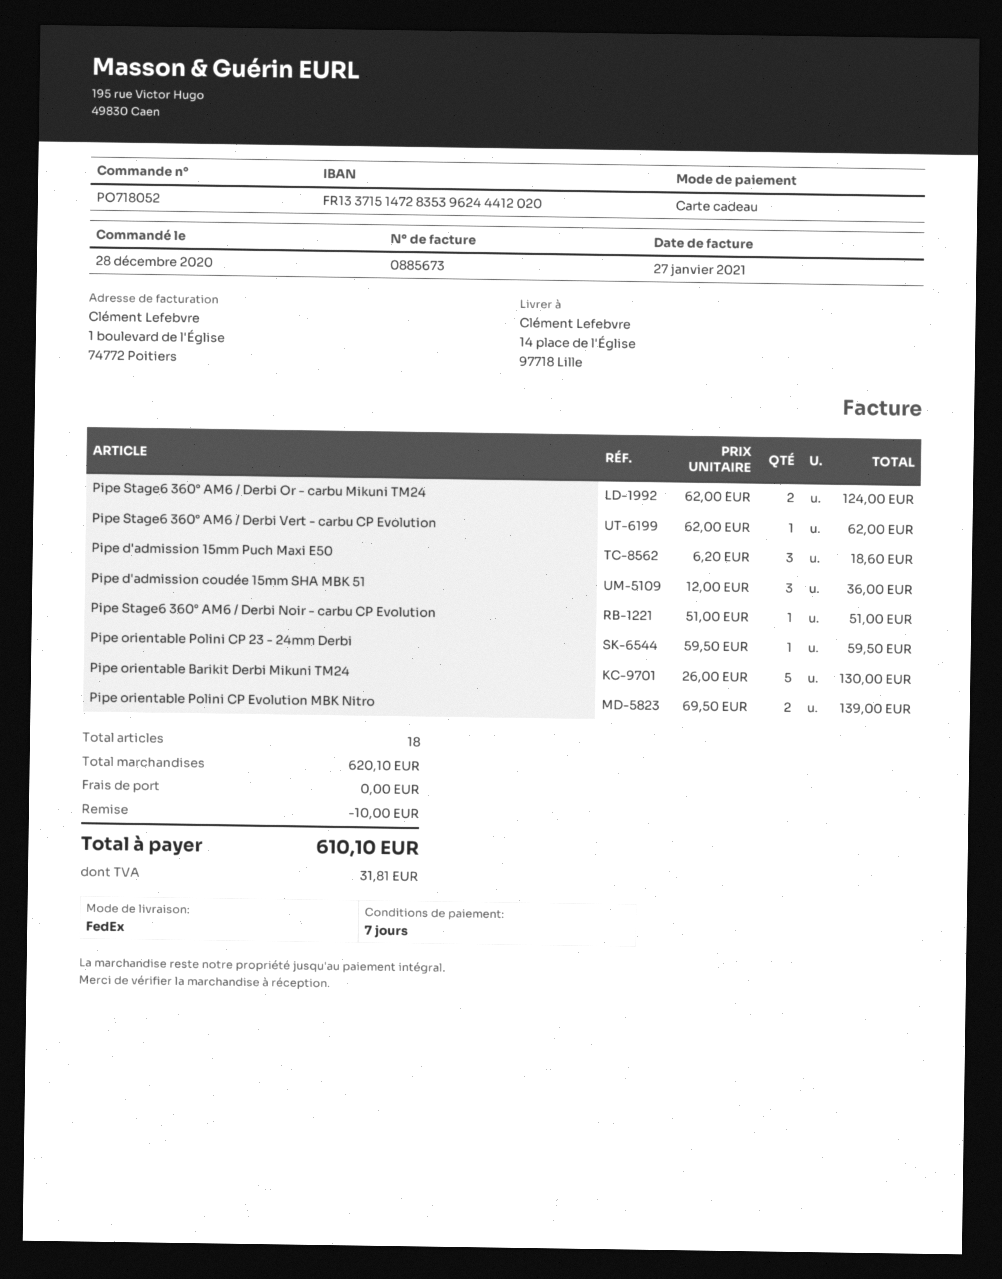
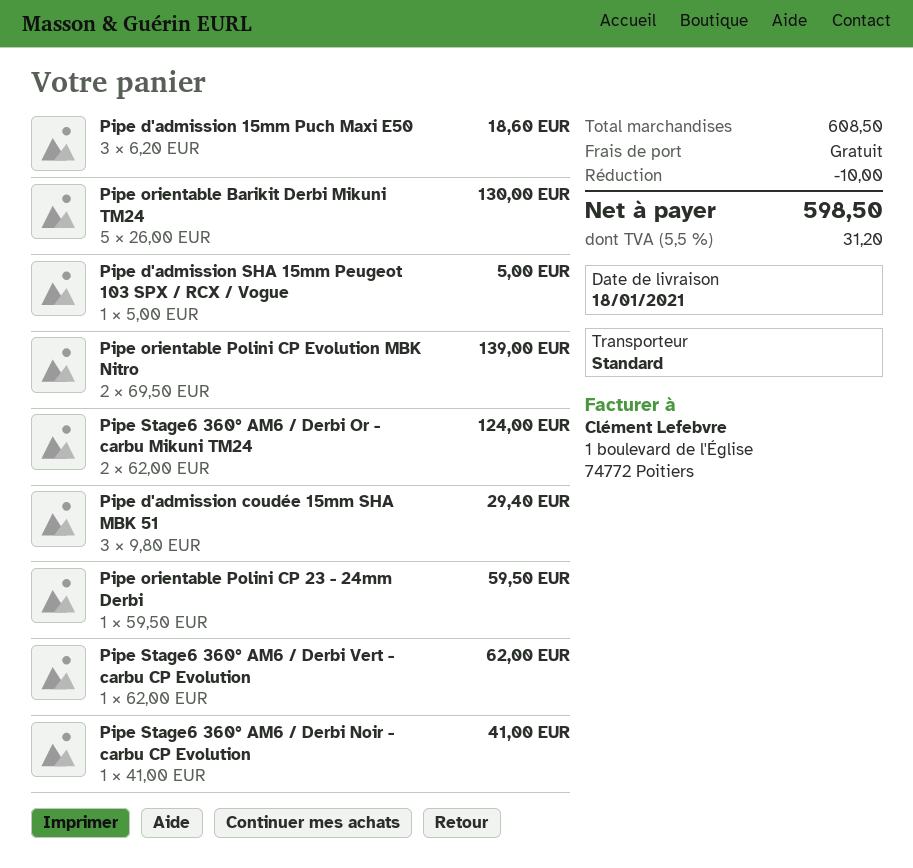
shipping method: FedEx -> standard
Pipe d'admission coudée 15mm SHA MBK 51: 3 x 12.00 = 36.00 -> 3 x 9.80 = 29.40
Pipe Stage6 360° AM6 / Derbi Noir - carbu CP Evolution: 1 x 51.00 = 51.00 -> 1 x 41.00 = 41.00
Pipe d'admission SHA 15mm Peugeot 103 SPX / RCX / Vogue: none -> 1 x 5.00 = 5.00
subtotal: 620.10 -> 608.50
tax: 31.81 -> 31.20
total: 610.10 -> 598.50

